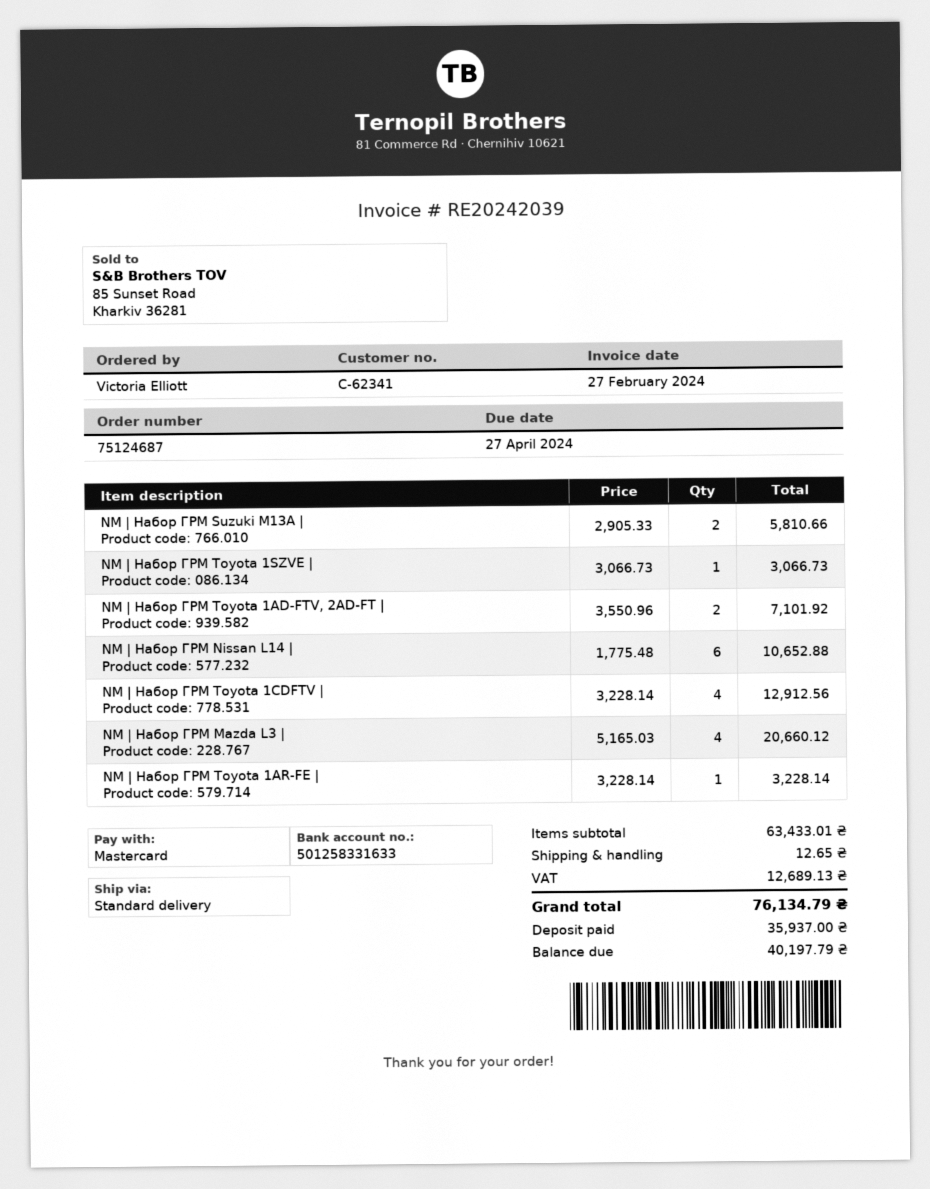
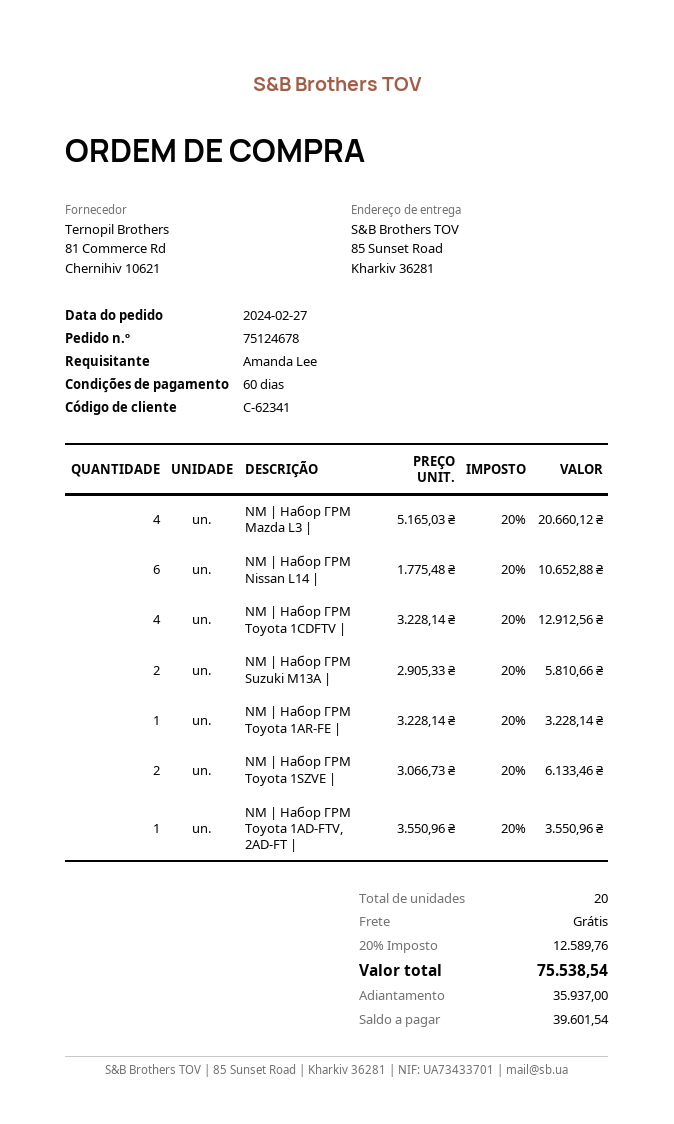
order number: 75124687 -> 75124678
ordered by: Victoria Elliott -> Amanda Lee
NM | Набор ГРМ Toyota 1SZVE |: 1 x 3066.73 = 3066.73 -> 2 x 3066.73 = 6133.46
NM | Набор ГРМ Toyota 1AD-FTV, 2AD-FT |: 2 x 3550.96 = 7101.92 -> 1 x 3550.96 = 3550.96
shipping: 12.65 -> 0.00
tax: 12689.13 -> 12589.76
total: 76134.79 -> 75538.54
balance: 40197.79 -> 39601.54

